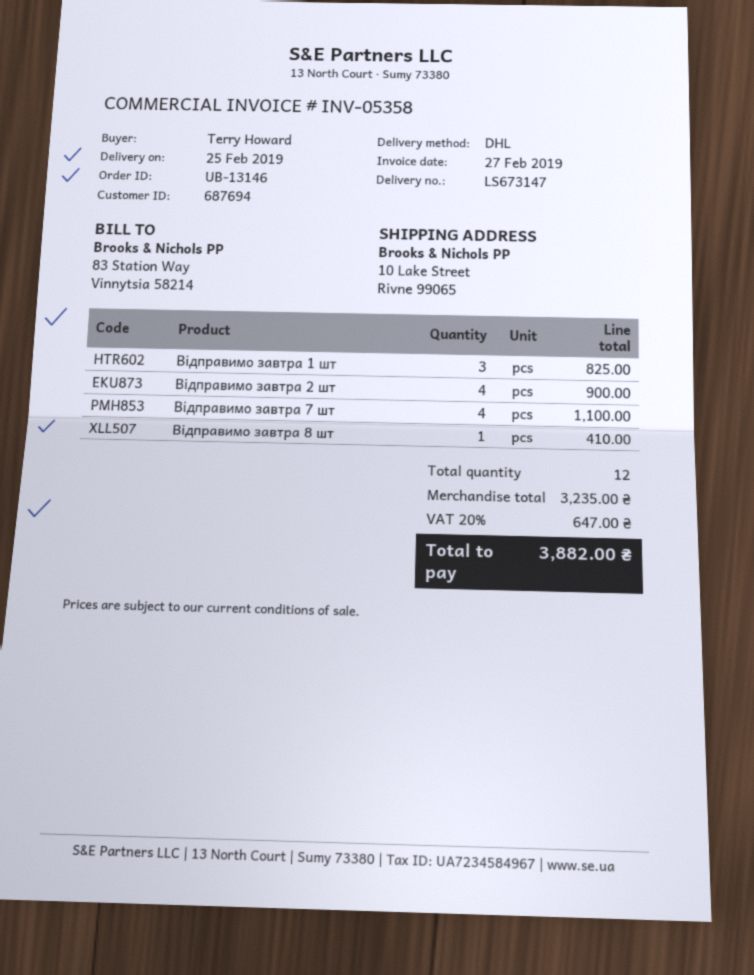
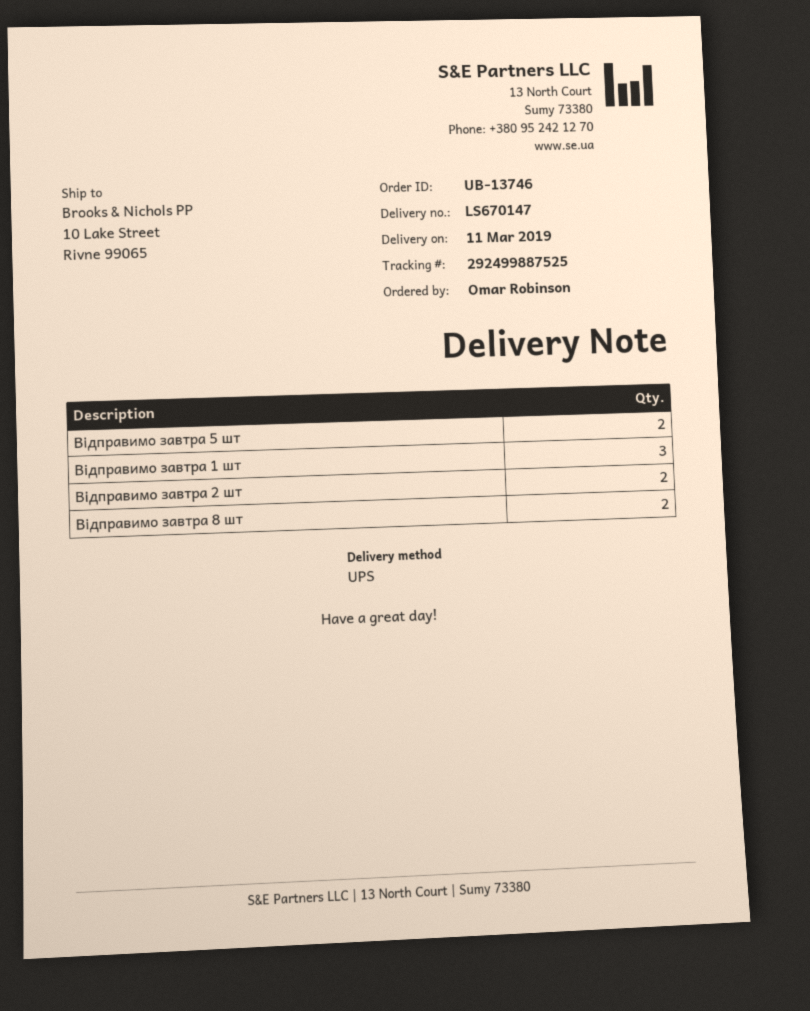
order number: UB-13146 -> UB-13746
delivery note number: LS673147 -> LS670147
delivery date: 2019-02-25 -> 2019-03-11
ordered by: Terry Howard -> Omar Robinson
shipping method: DHL -> UPS
Відправимо завтра 2 шт: 4 -> 2
Відправимо завтра 7 шт: 4 -> none
Відправимо завтра 8 шт: 1 -> 2
Відправимо завтра 5 шт: none -> 2

